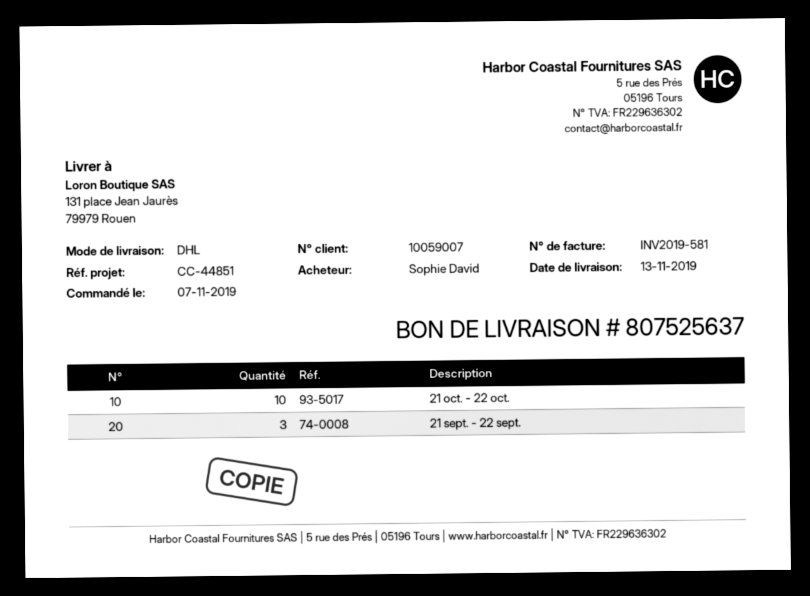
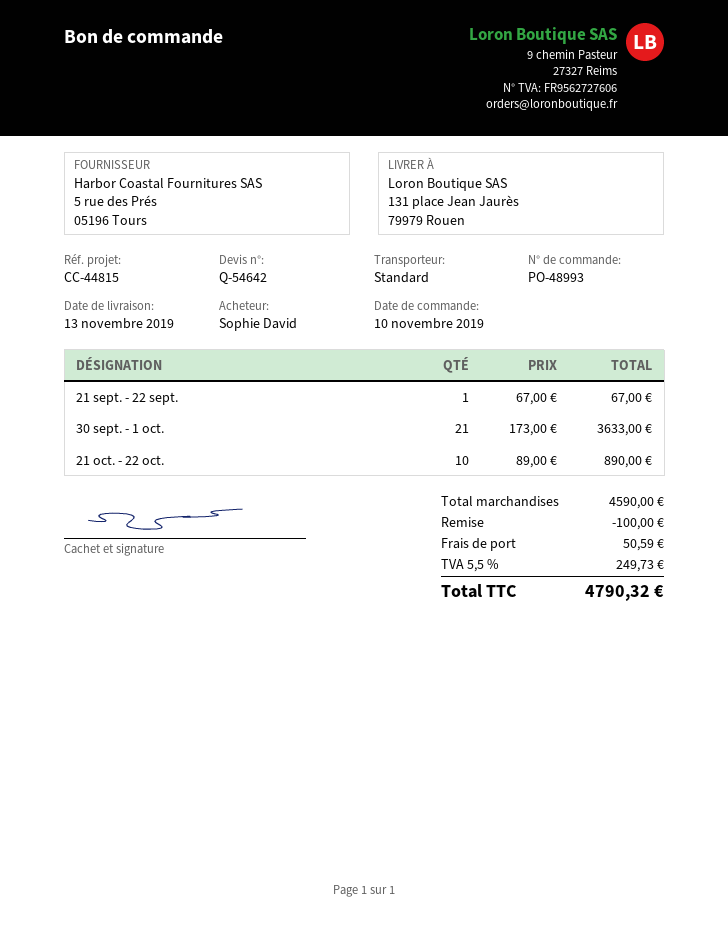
order date: 2019-11-07 -> 2019-11-10
reference: CC-44851 -> CC-44815
shipping method: DHL -> standard
21 sept. - 22 sept.: 3 -> 1
30 sept. - 1 oct.: none -> 21

